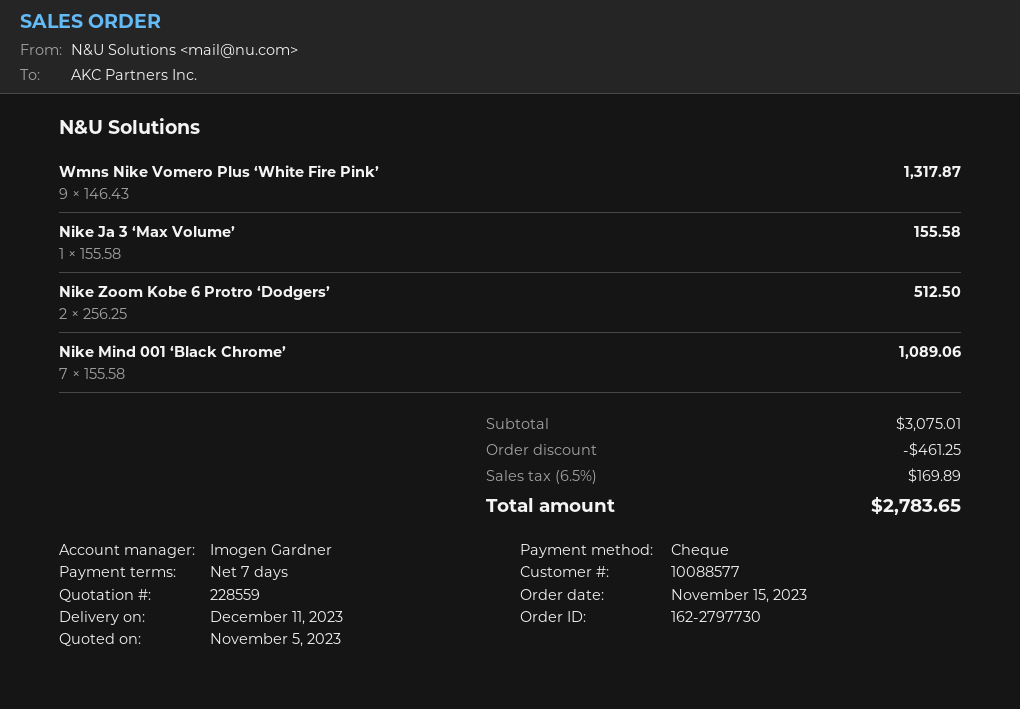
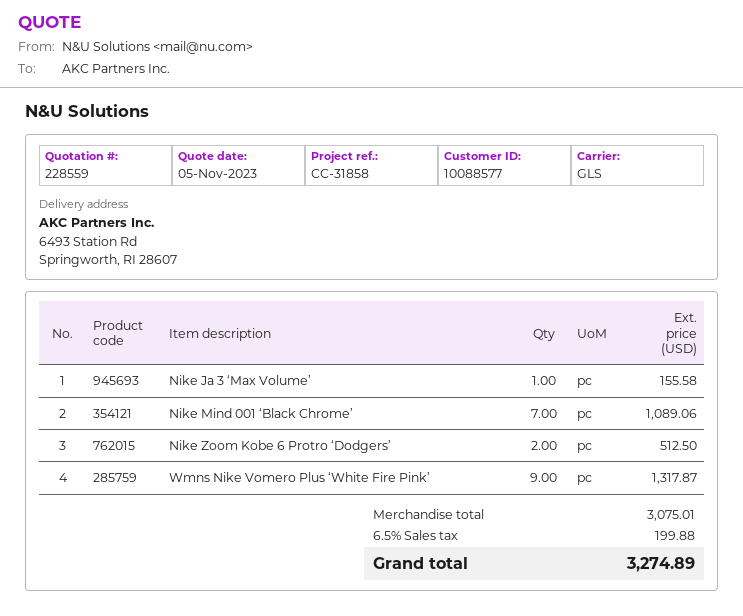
discount: 461.25 -> none
tax: 6.5% = 169.89 -> 6.5% = 199.88
total: 2783.65 -> 3274.89

